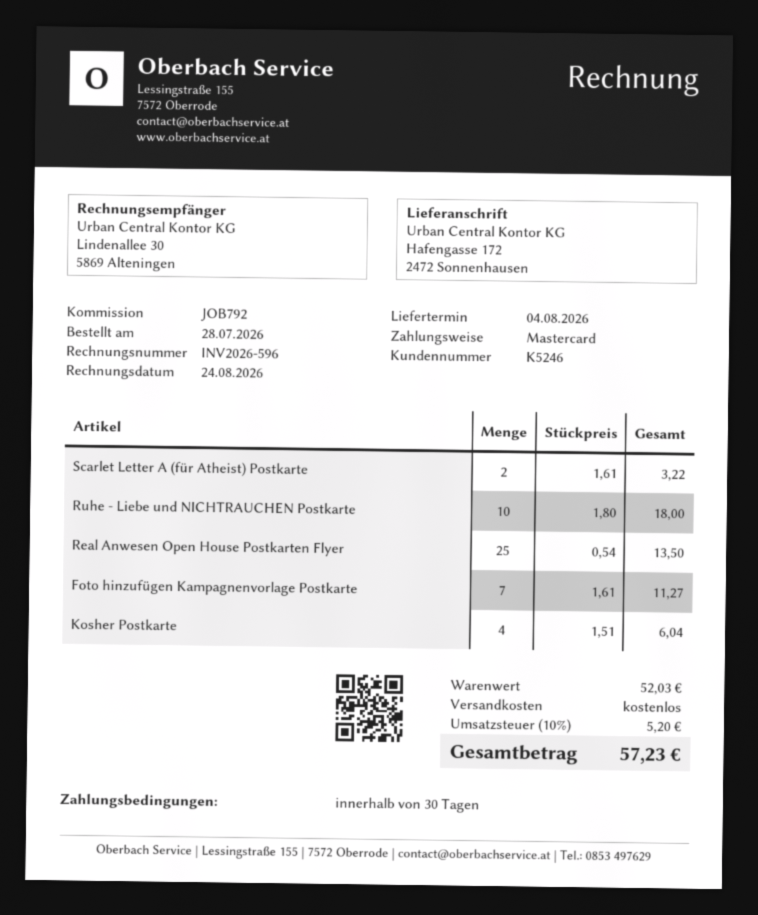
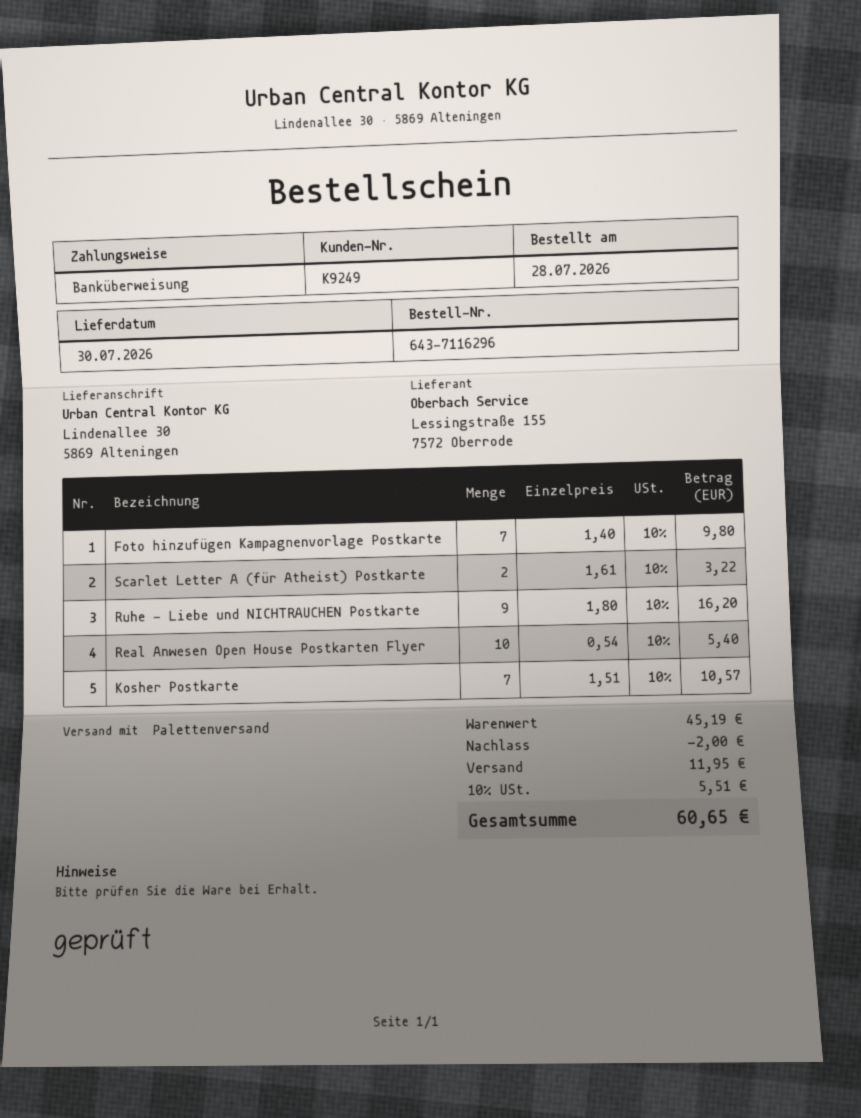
delivery date: 2026-08-04 -> 2026-07-30
customer number: K5246 -> K9249
payment method: Mastercard -> bank transfer
ship to: Hafengasse 172, 2472 Sonnenhausen -> Lindenallee 30, 5869 Alteningen
Ruhe - Liebe und NICHTRAUCHEN Postkarte: 10 x 1.80 = 18.00 -> 9 x 1.80 = 16.20
Real Anwesen Open House Postkarten Flyer: 25 x 0.54 = 13.50 -> 10 x 0.54 = 5.40
Foto hinzufügen Kampagnenvorlage Postkarte: 7 x 1.61 = 11.27 -> 7 x 1.40 = 9.80
Kosher Postkarte: 4 x 1.51 = 6.04 -> 7 x 1.51 = 10.57
subtotal: 52.03 -> 45.19
discount: none -> 2.00
shipping: 0.00 -> 11.95
tax: 10% = 5.20 -> 10% = 5.51
total: 57.23 -> 60.65

